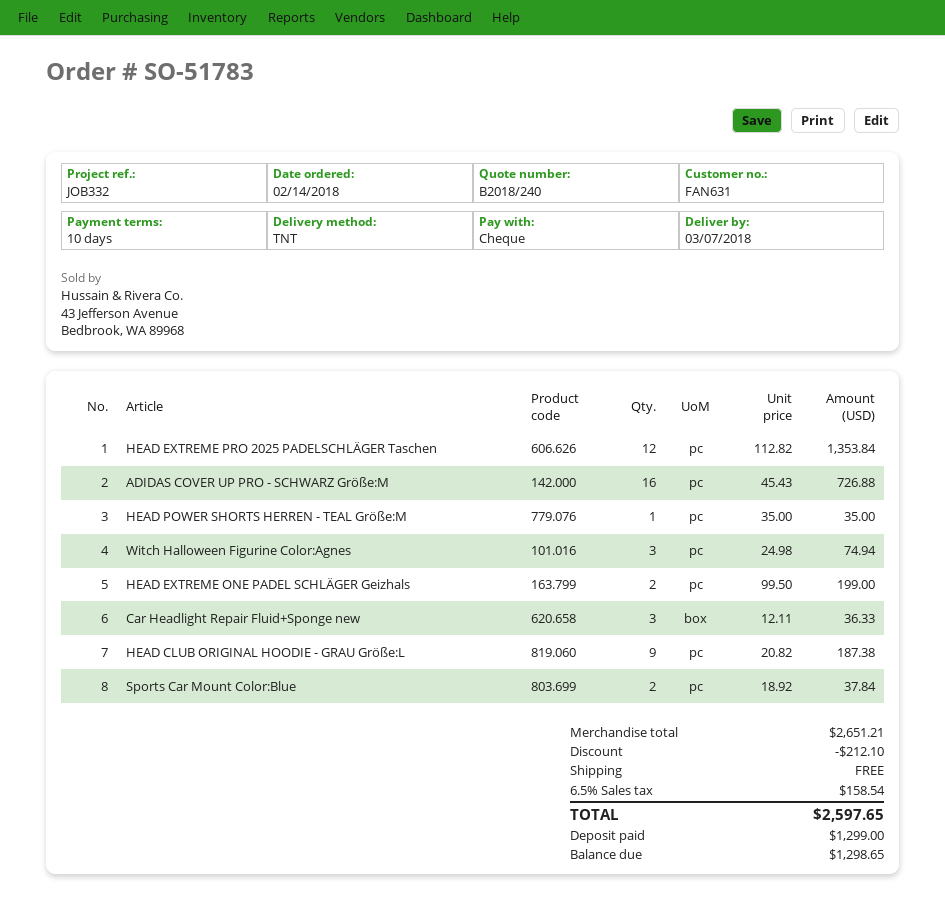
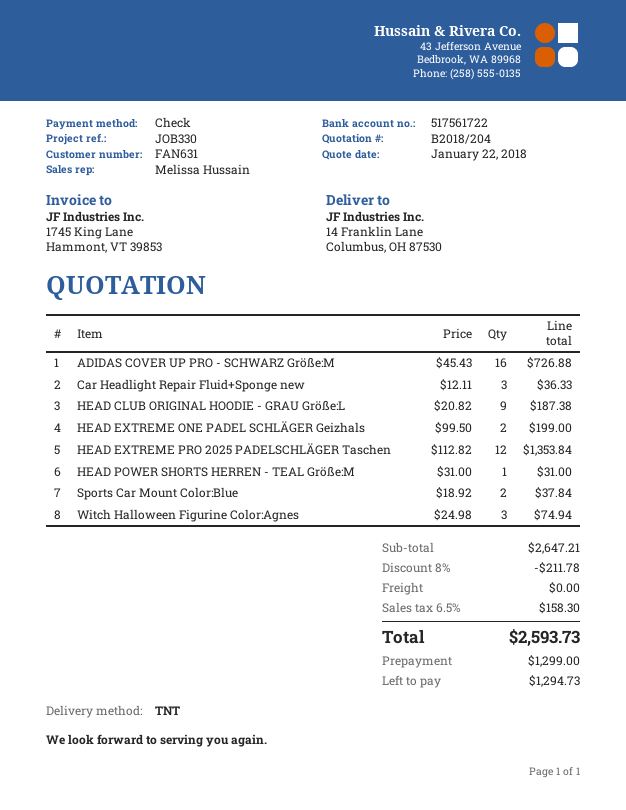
quote number: B2018/240 -> B2018/204
reference: JOB332 -> JOB330
HEAD POWER SHORTS HERREN - TEAL Größe:M: 1 x 35.00 = 35.00 -> 1 x 31.00 = 31.00
subtotal: 2651.21 -> 2647.21
discount: 212.10 -> 211.78
tax: 6.5% = 158.54 -> 6.5% = 158.30
total: 2597.65 -> 2593.73
balance: 1298.65 -> 1294.73

